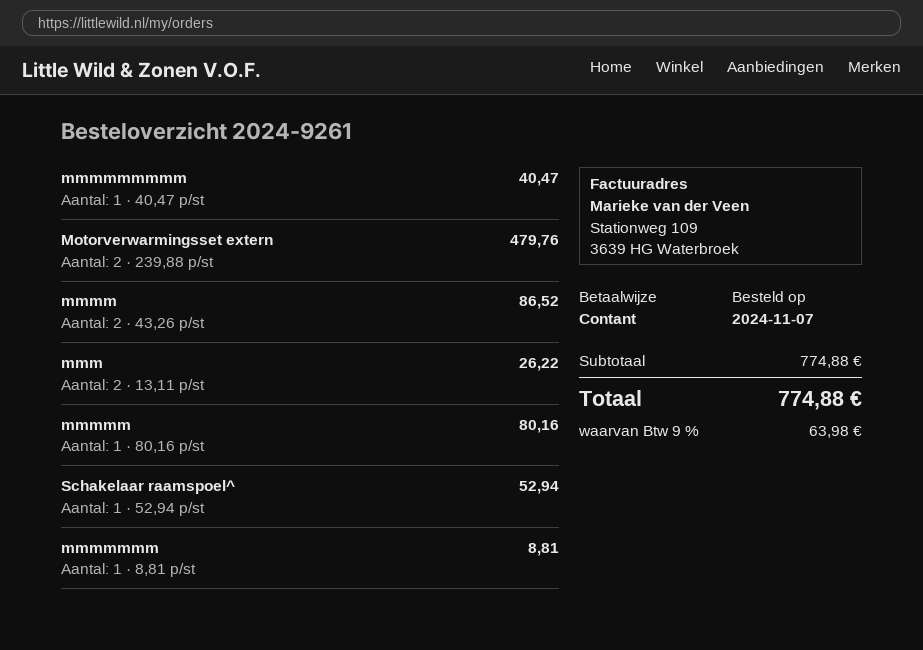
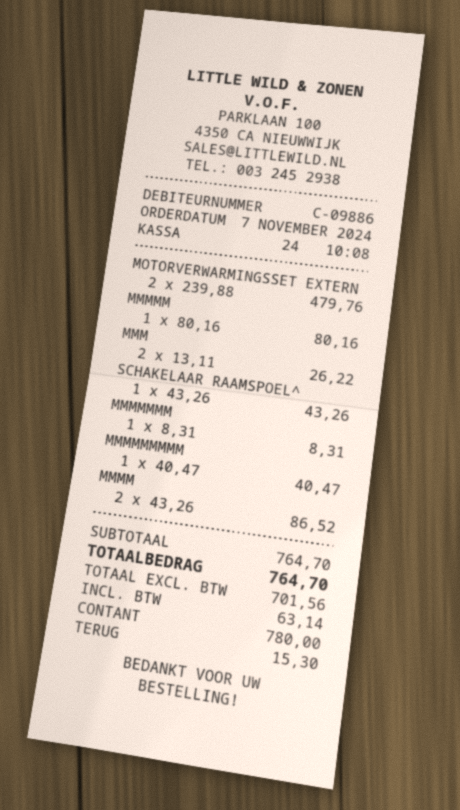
Schakelaar raamspoel^: 1 x 52.94 = 52.94 -> 1 x 43.26 = 43.26
mmmmmmm: 1 x 8.81 = 8.81 -> 1 x 8.31 = 8.31
subtotal: 774.88 -> 764.70
tax: 63.98 -> 63.14
total: 774.88 -> 764.70

